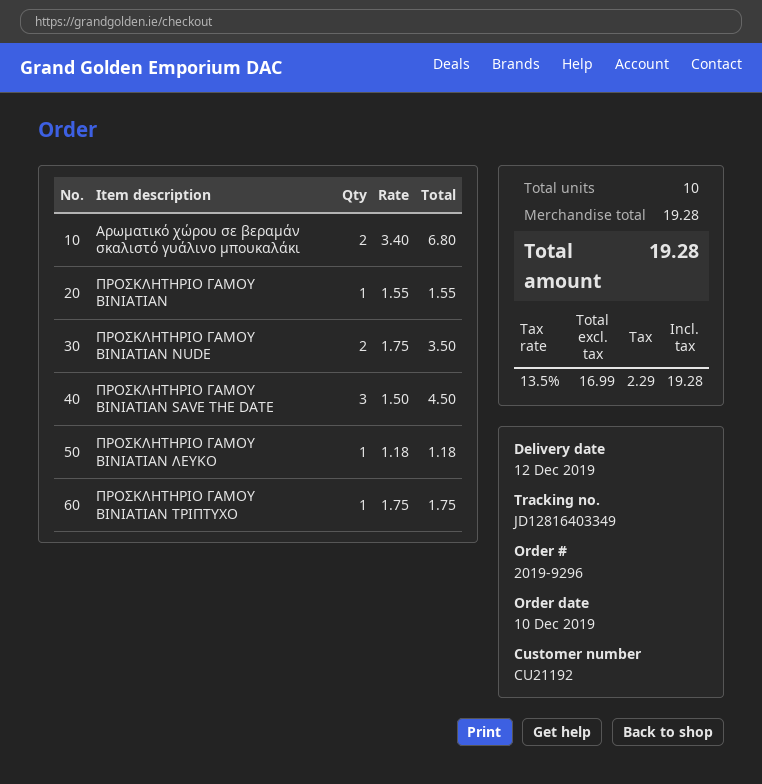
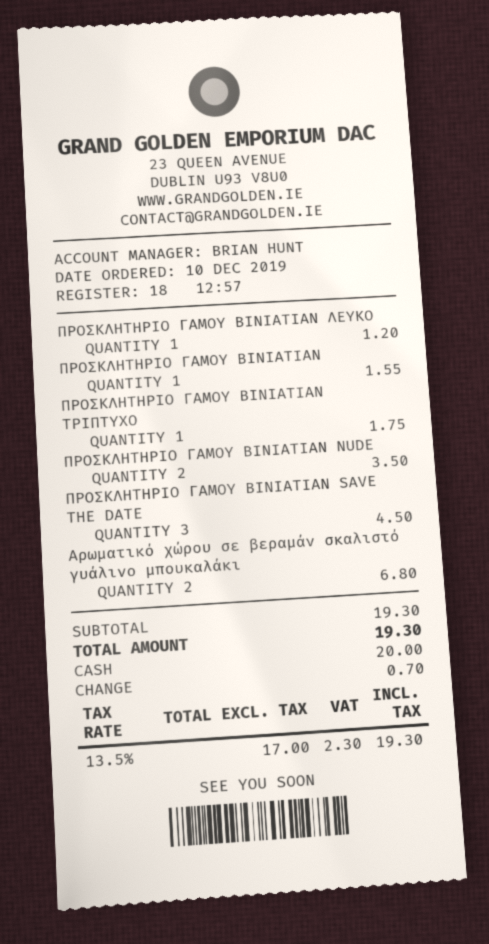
ΠΡΟΣΚΛΗΤΗΡΙΟ ΓΑΜΟΥ BINIATIAN ΛΕΥΚΟ: 1 for 1.18 -> 1 for 1.20
subtotal: 19.28 -> 19.30
net: 16.99 -> 17.00
tax: 13.5% = 2.29 -> 13.5% = 2.30
total: 19.28 -> 19.30

